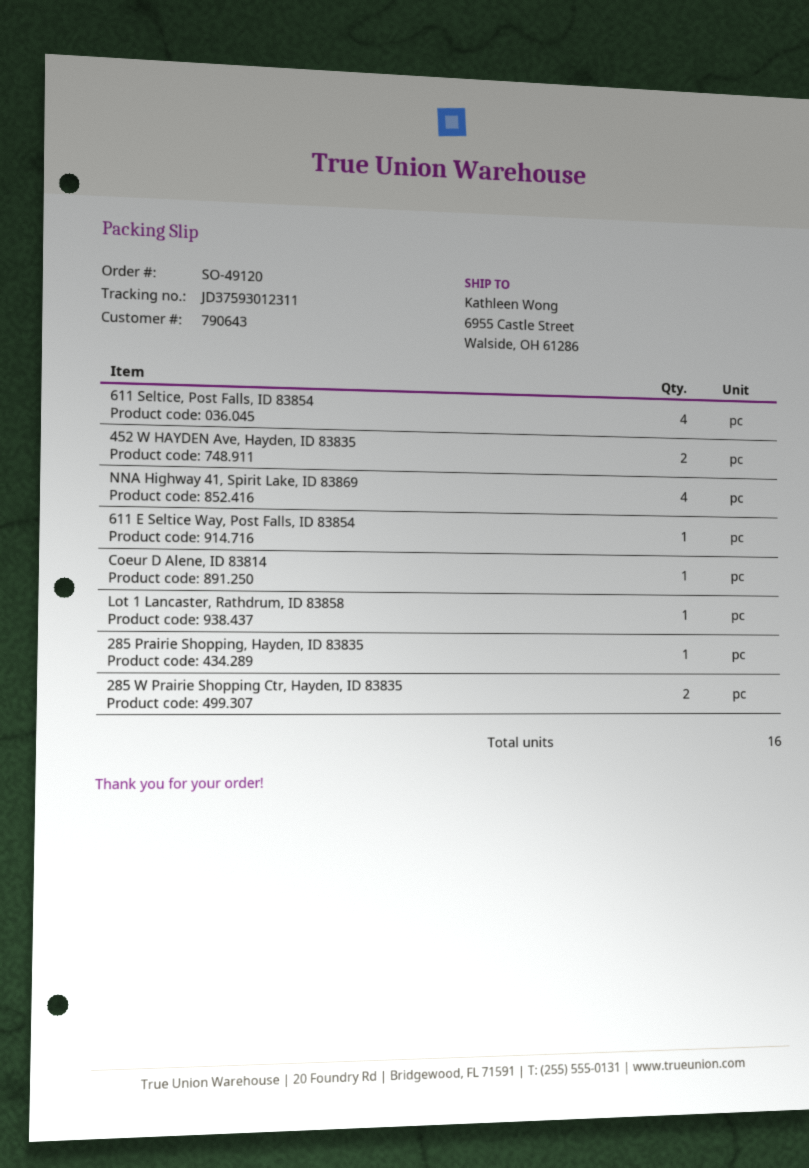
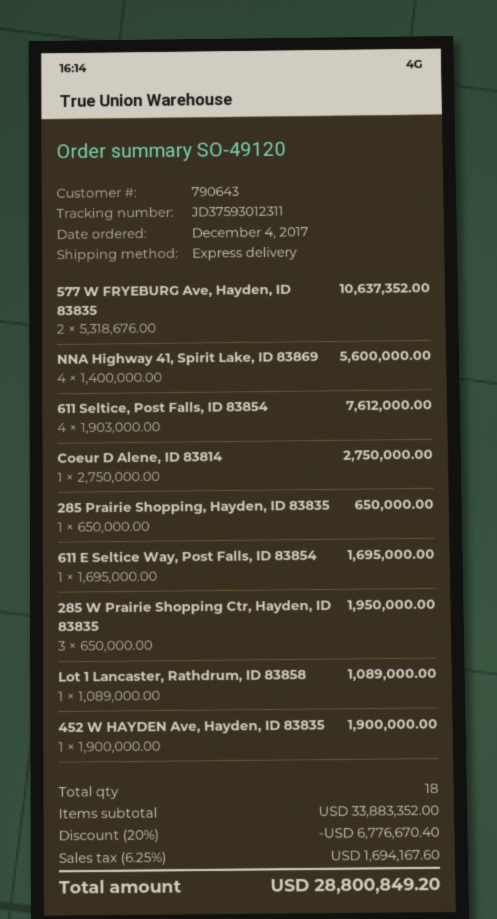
452 W HAYDEN Ave, Hayden, ID 83835: 2 -> 1
285 W Prairie Shopping Ctr, Hayden, ID 83835: 2 -> 3
577 W FRYEBURG Ave, Hayden, ID 83835: none -> 2
total quantity: 16 -> 18

